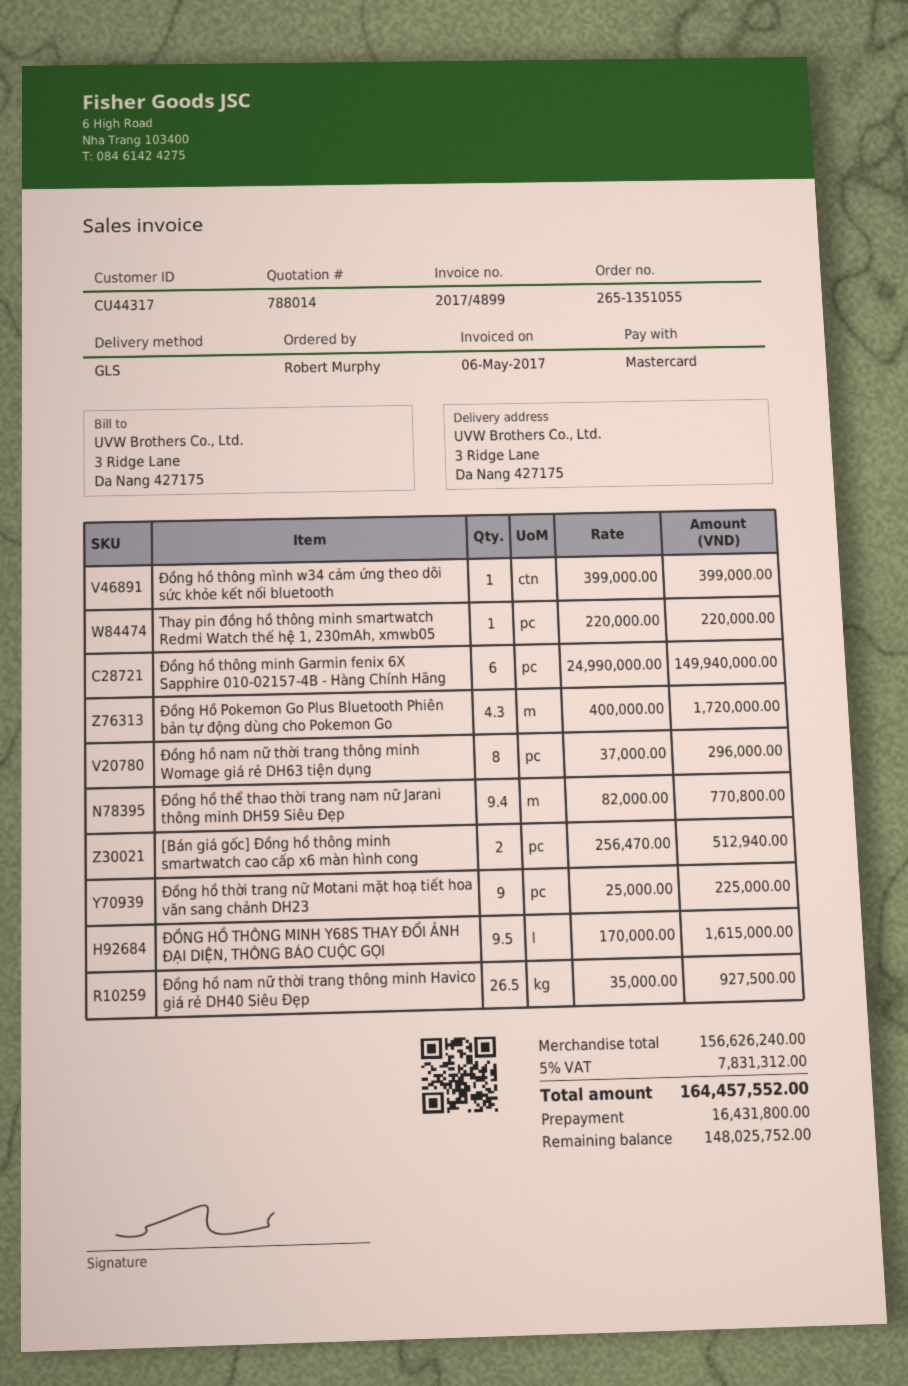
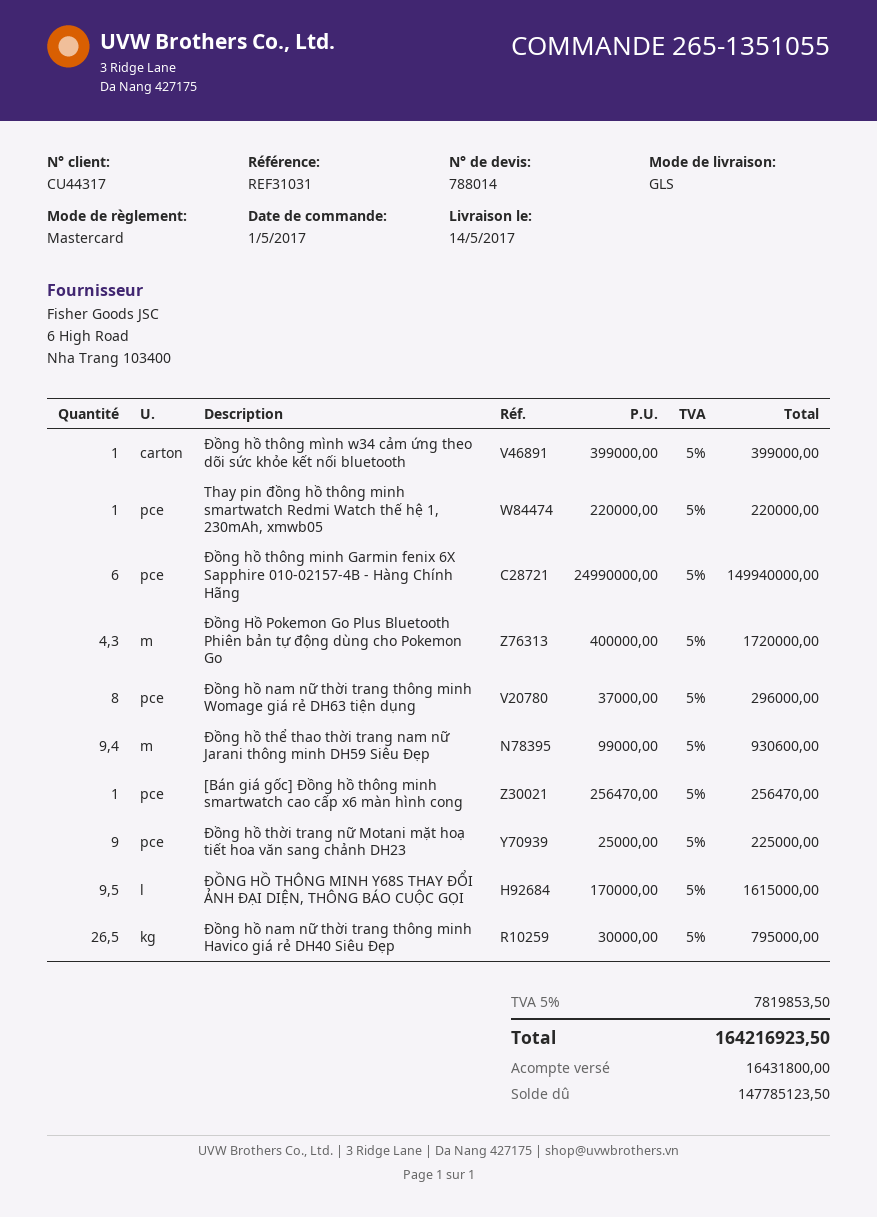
Đồng hồ thể thao thời trang nam nữ Jarani thông minh DH59 Siêu Đẹp: 9.4 x 82000.00 = 770800.00 -> 9.4 x 99000.00 = 930600.00
[Bán giá gốc] Đồng hồ thông minh smartwatch cao cấp x6 màn hình cong: 2 x 256470.00 = 512940.00 -> 1 x 256470.00 = 256470.00
Đồng hồ nam nữ thời trang thông minh Havico giá rẻ DH40 Siêu Đẹp: 26.5 x 35000.00 = 927500.00 -> 26.5 x 30000.00 = 795000.00
tax: 5% = 7831312.00 -> 5% = 7819853.50
total: 164457552.00 -> 164216923.50
balance: 148025752.00 -> 147785123.50

